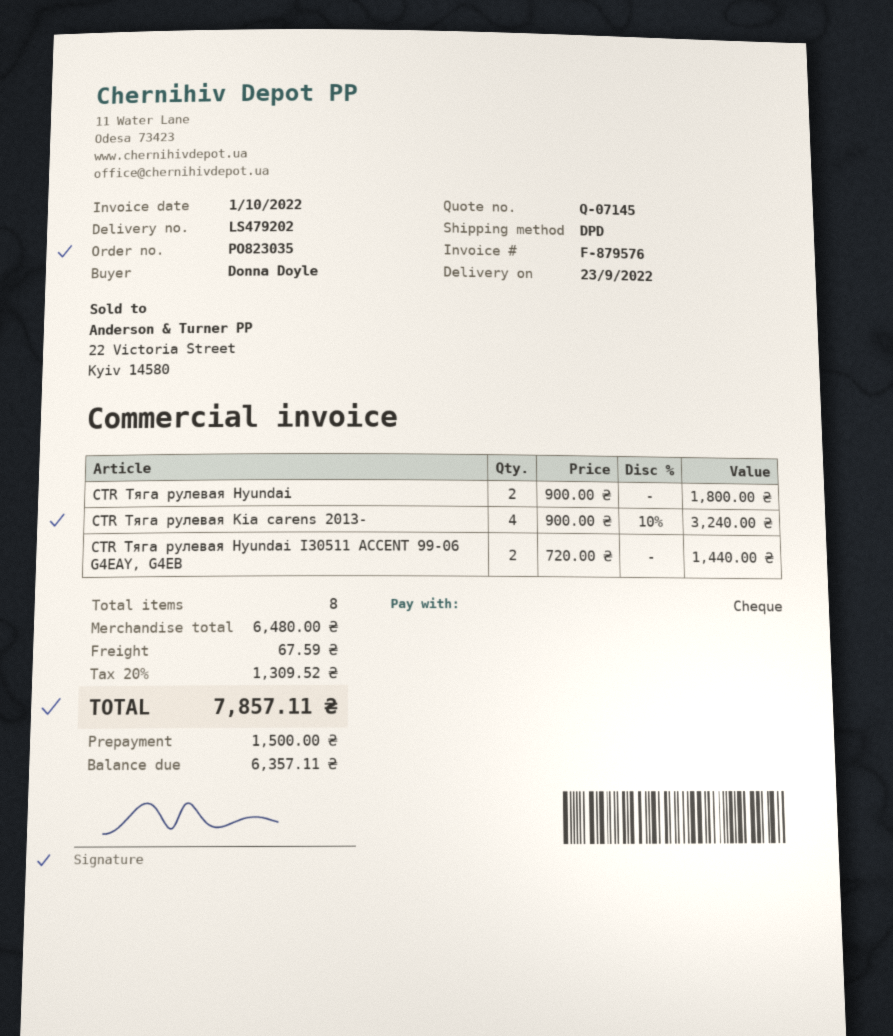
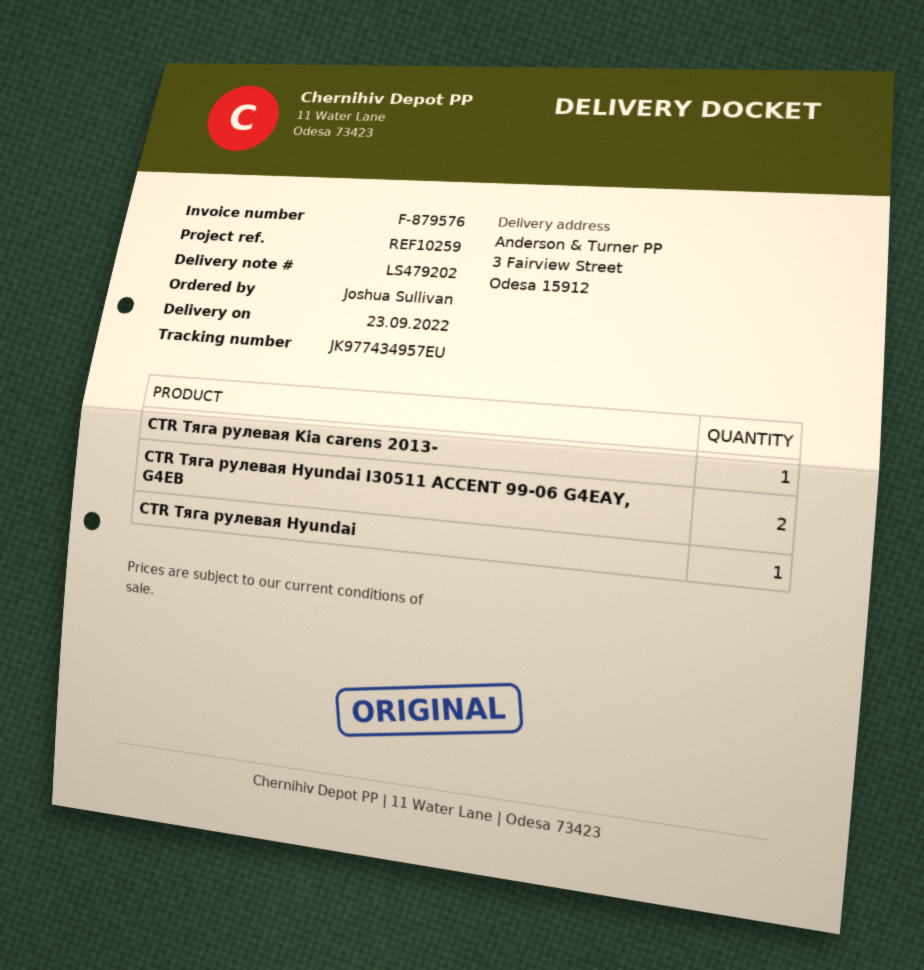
ordered by: Donna Doyle -> Joshua Sullivan
CTR Тяга рулевая Hyundai: 2 -> 1
CTR Тяга рулевая Kia carens 2013-: 4 -> 1

